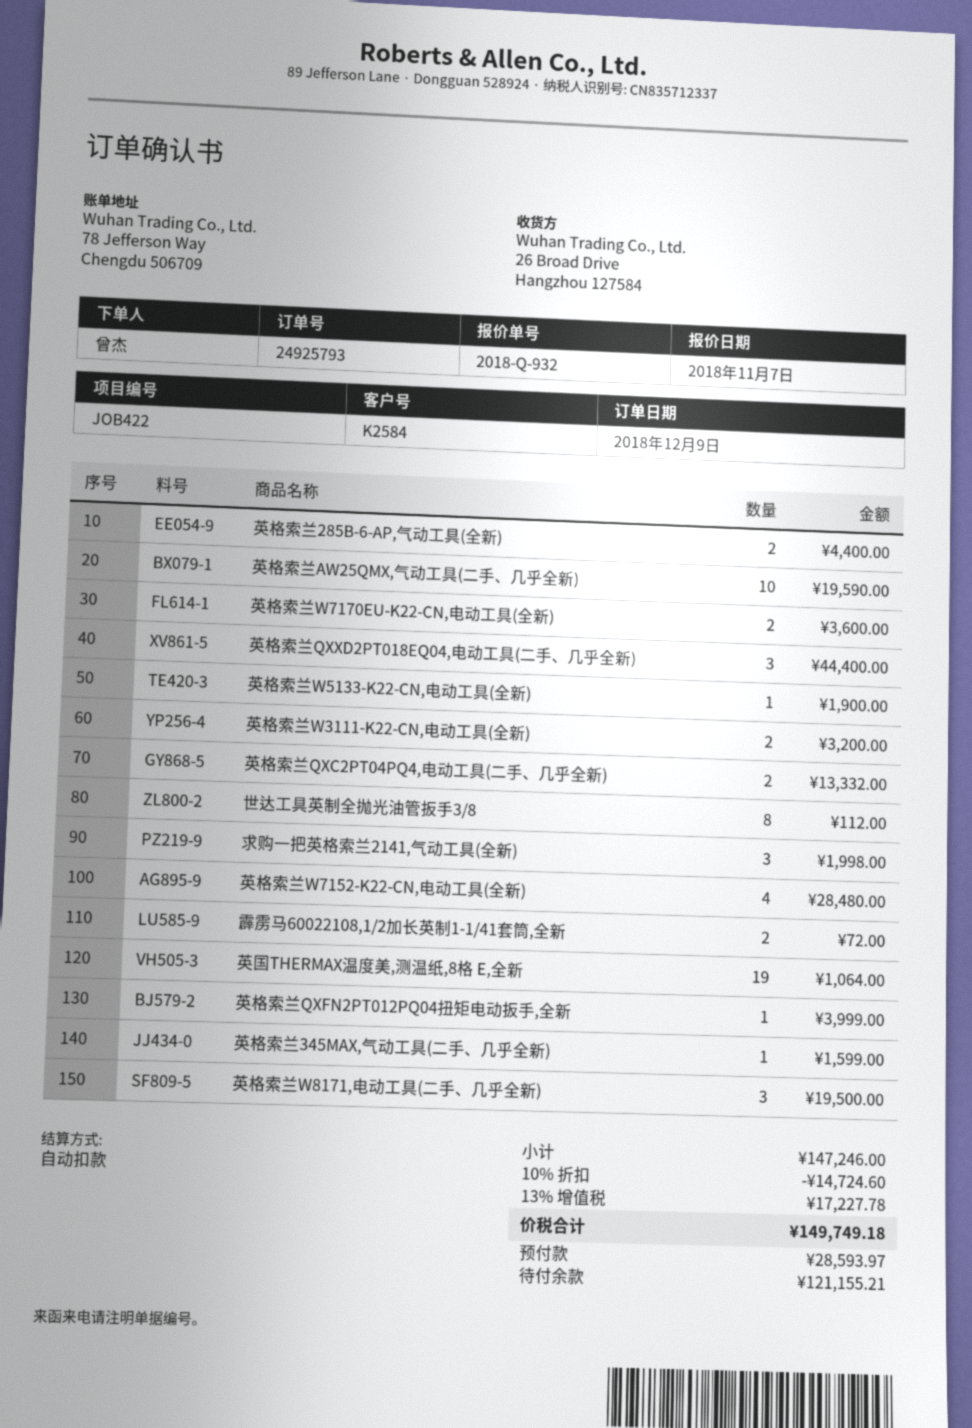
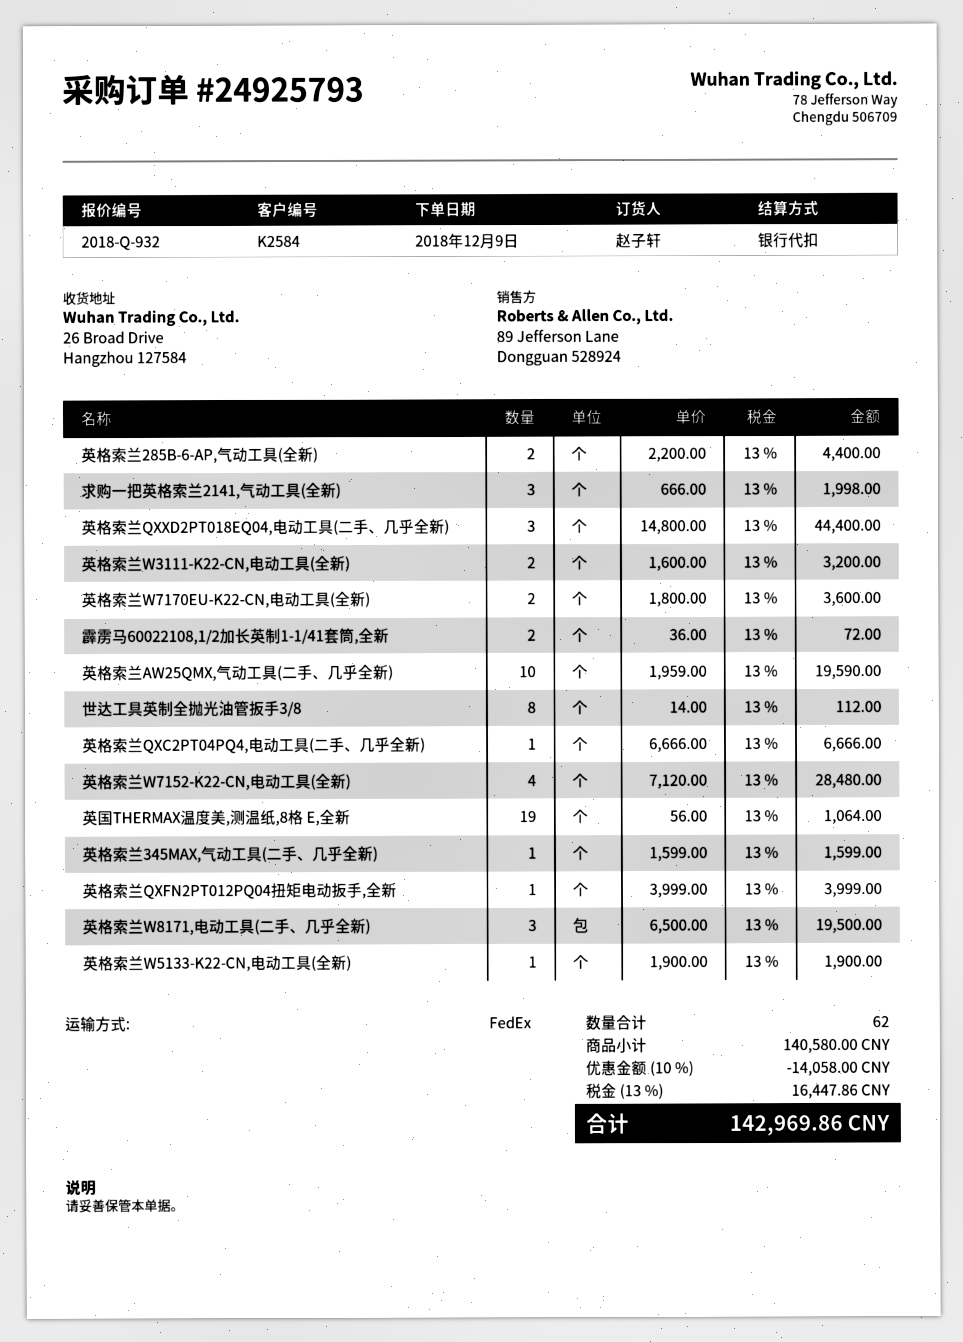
ordered by: 曾杰 -> 赵子轩
英格索兰QXC2PT04PQ4,电动工具(二手、几乎全新): 2 for 13332.00 -> 1 for 6666.00
subtotal: 147246.00 -> 140580.00
discount: 10% = 14724.60 -> 10% = 14058.00
tax: 13% = 17227.78 -> 13% = 16447.86
total: 149749.18 -> 142969.86

